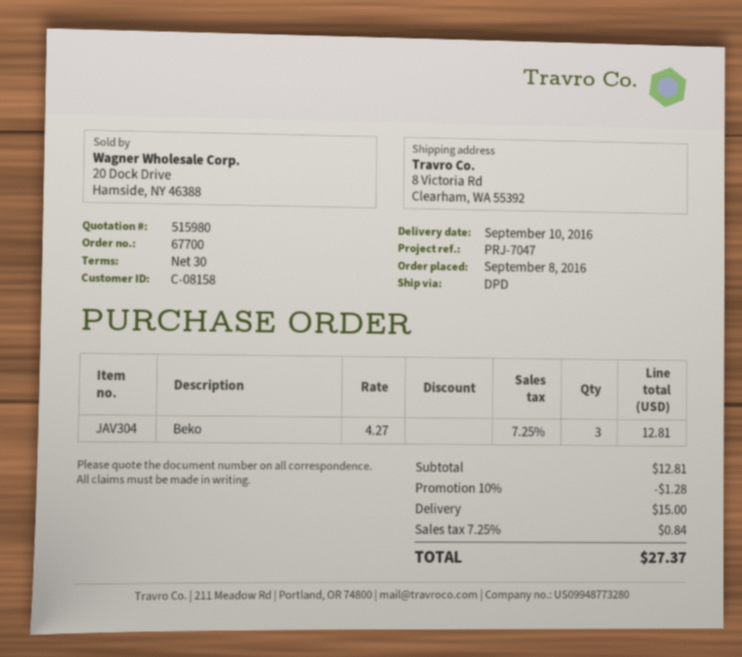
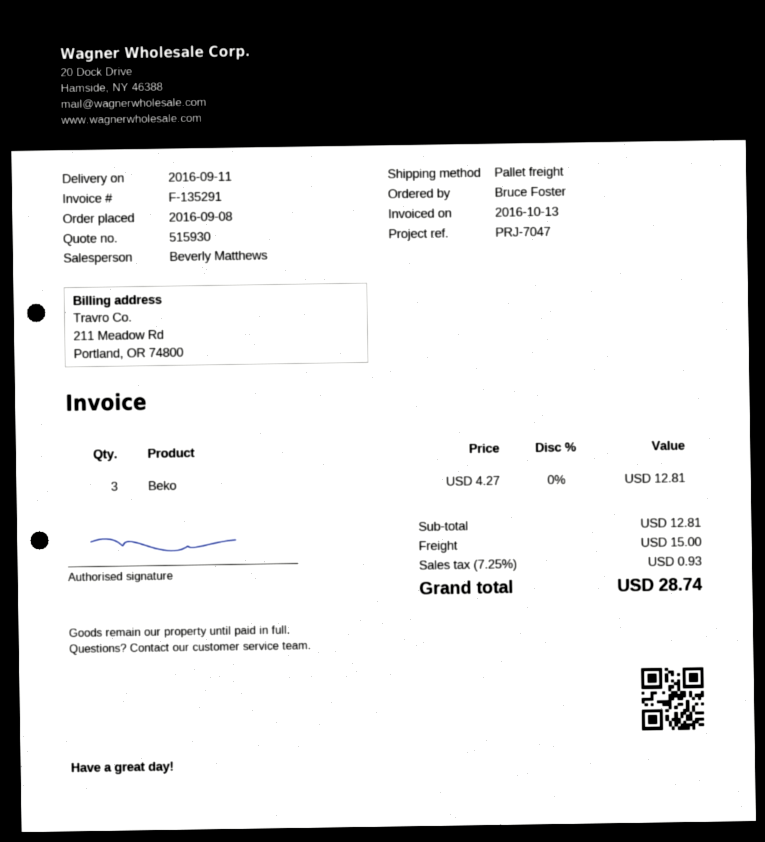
quote number: 515980 -> 515930
delivery date: 2016-09-10 -> 2016-09-11
shipping method: DPD -> pallet freight
discount: 10% = 1.28 -> none
tax: 7.25% = 0.84 -> 7.25% = 0.93
total: 27.37 -> 28.74

